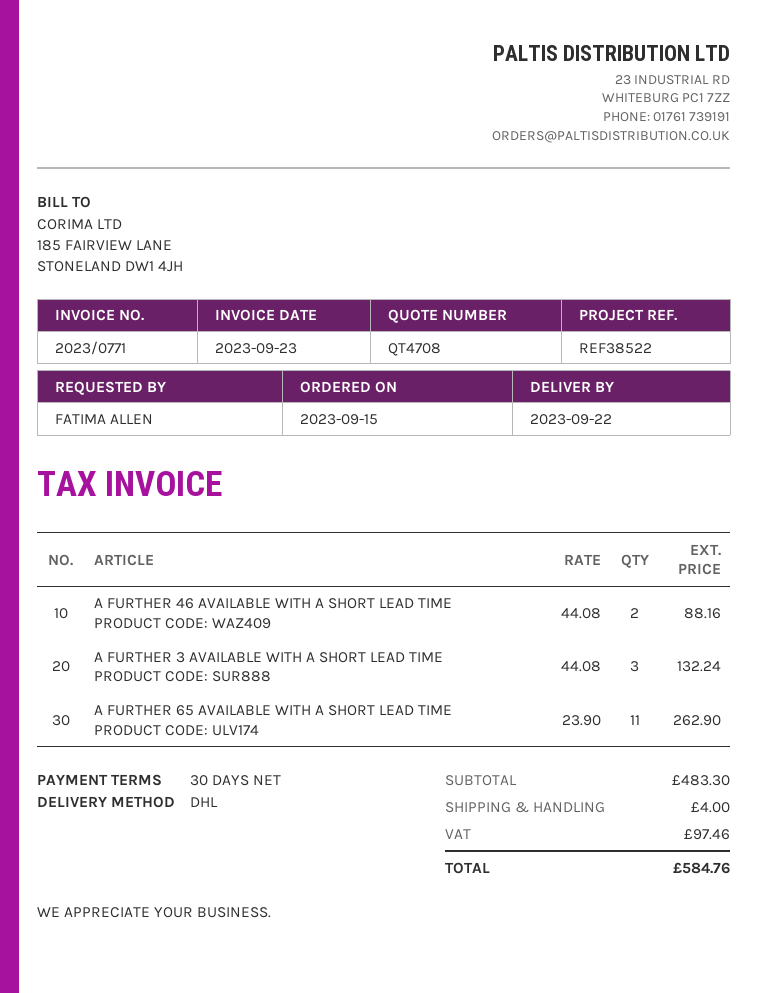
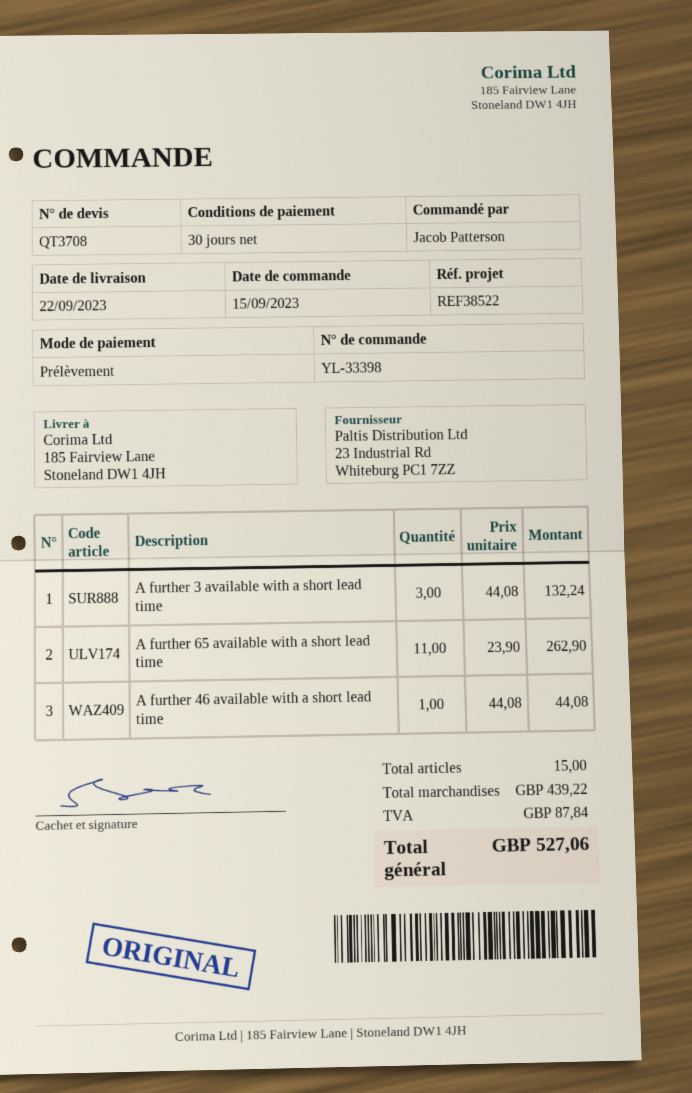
quote number: QT4708 -> QT3708
ordered by: FATIMA ALLEN -> Jacob Patterson
A FURTHER 46 AVAILABLE WITH A SHORT LEAD TIME: 2 x 44.08 = 88.16 -> 1 x 44.08 = 44.08
subtotal: 483.30 -> 439.22
shipping: 4.00 -> none
tax: 97.46 -> 87.84
total: 584.76 -> 527.06

